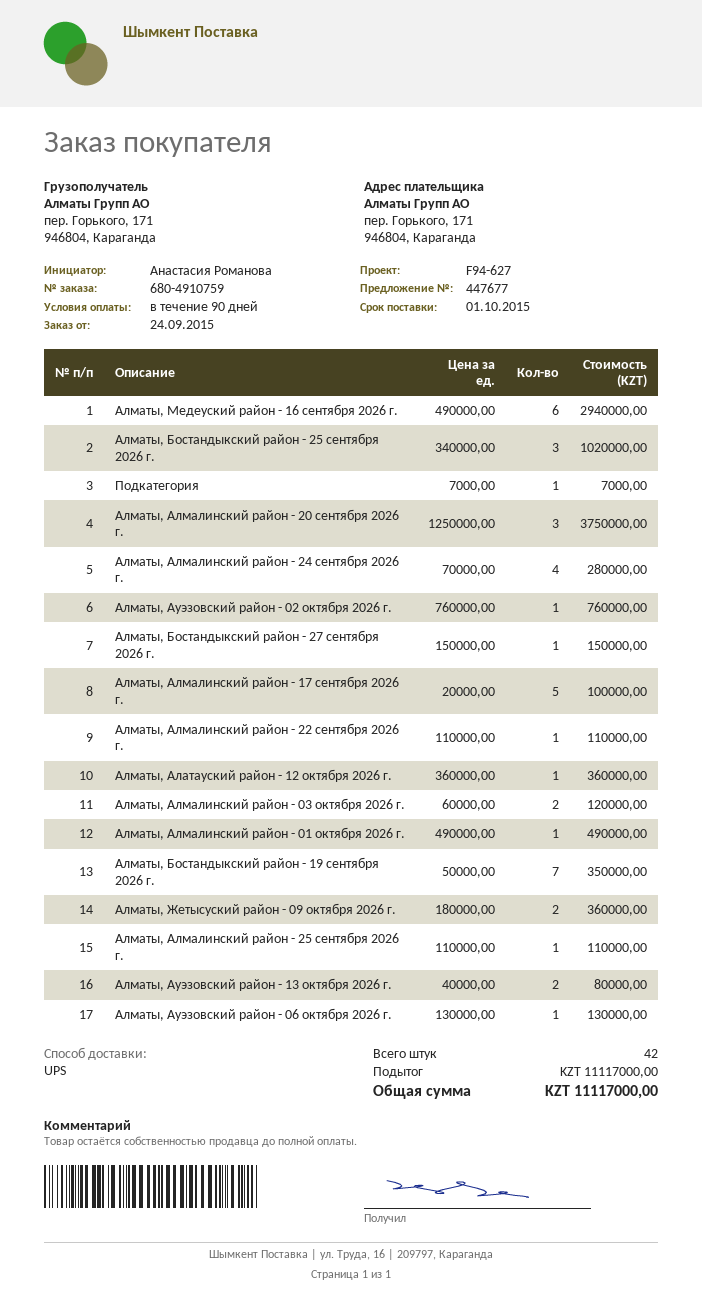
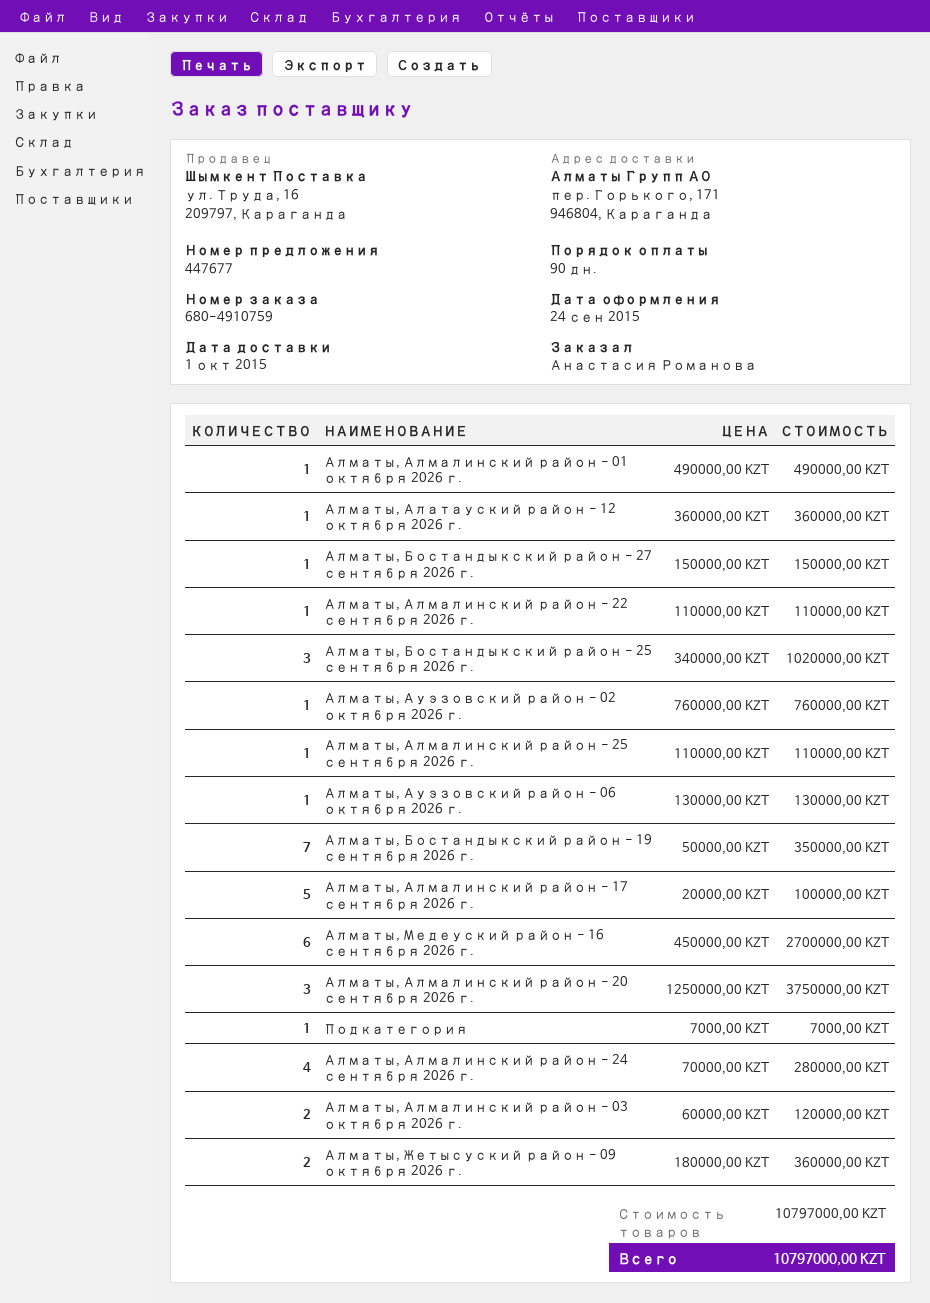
Алматы, Медеуский район - 16 сентября 2026 г.: 6 x 490000.00 = 2940000.00 -> 6 x 450000.00 = 2700000.00
Алматы, Ауэзовский район - 13 октября 2026 г.: 2 x 40000.00 = 80000.00 -> none
subtotal: 11117000.00 -> 10797000.00
total: 11117000.00 -> 10797000.00

